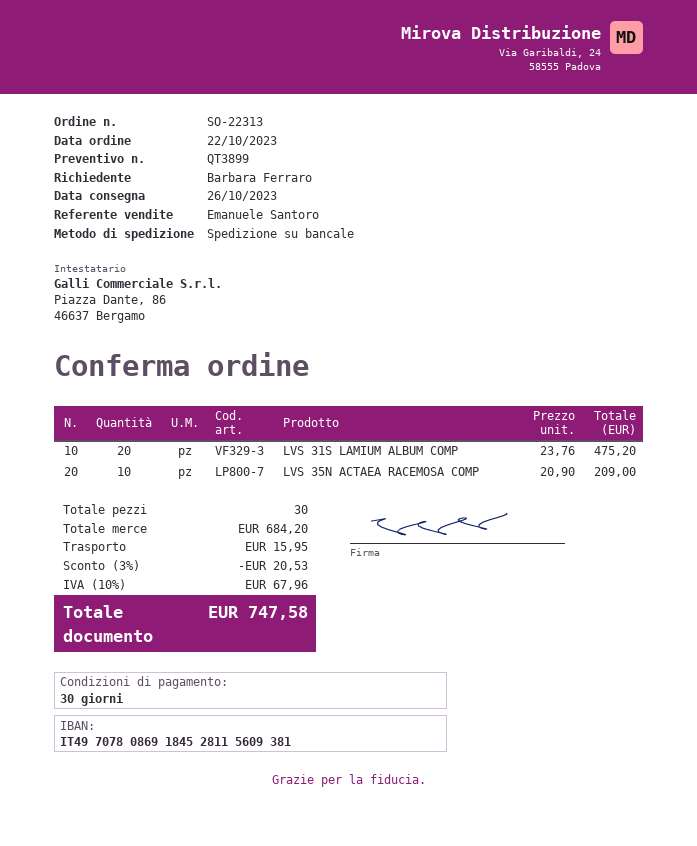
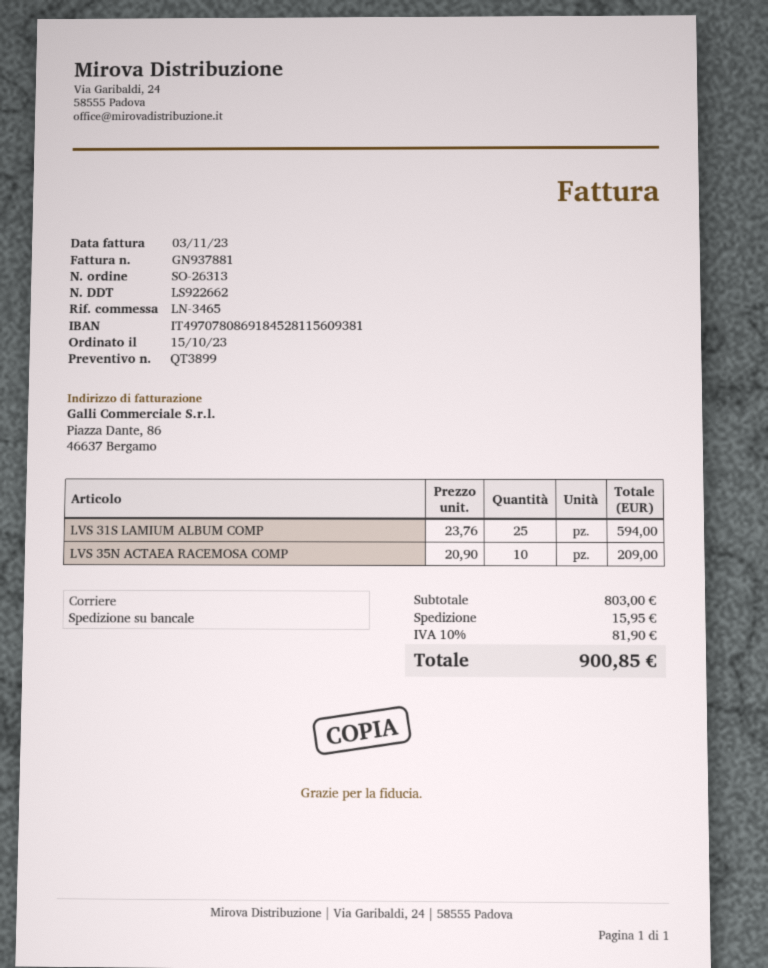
order number: SO-22313 -> SO-26313
order date: 2023-10-22 -> 2023-10-15
LVS 31S LAMIUM ALBUM COMP: 20 x 23.76 = 475.20 -> 25 x 23.76 = 594.00
subtotal: 684.20 -> 803.00
discount: 3% = 20.53 -> none
tax: 10% = 67.96 -> 10% = 81.90
total: 747.58 -> 900.85

